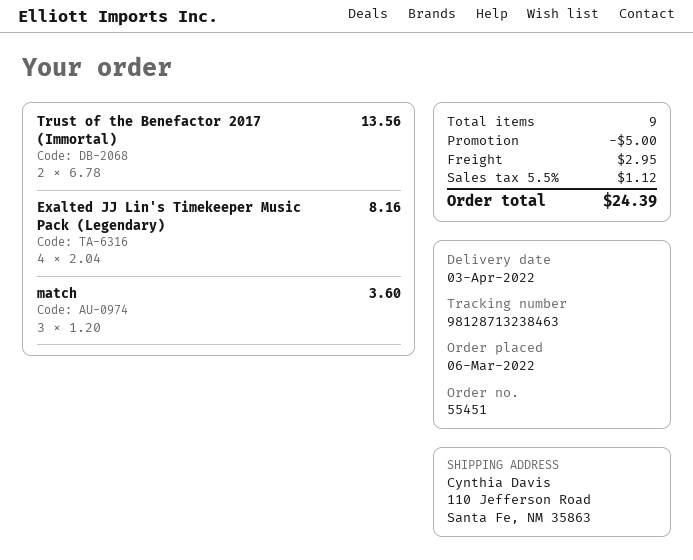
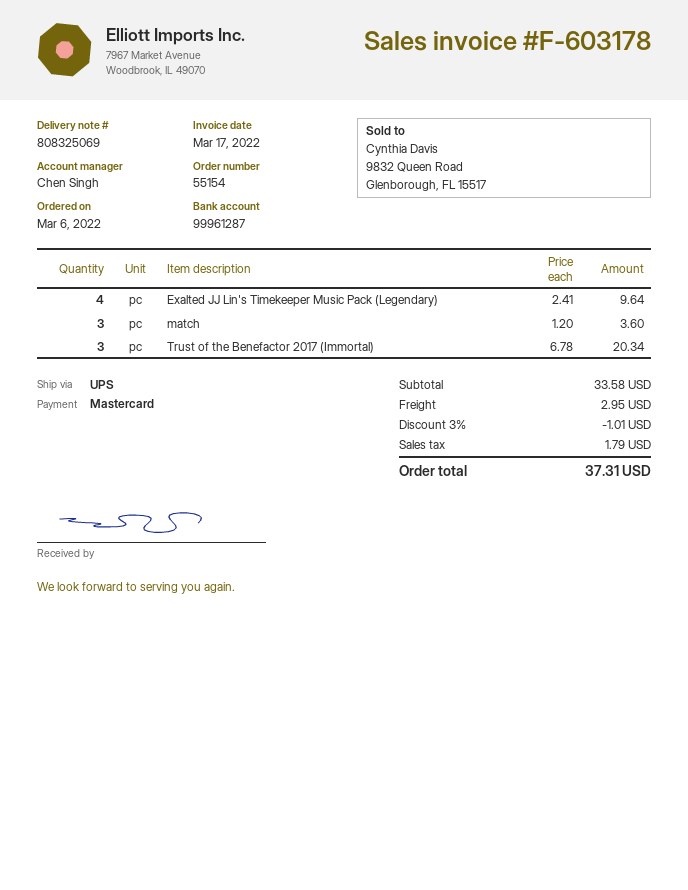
order number: 55451 -> 55154
Trust of the Benefactor 2017 (Immortal): 2 x 6.78 = 13.56 -> 3 x 6.78 = 20.34
Exalted JJ Lin's Timekeeper Music Pack (Legendary): 4 x 2.04 = 8.16 -> 4 x 2.41 = 9.64
discount: 5.00 -> 1.01
tax: 1.12 -> 1.79
total: 24.39 -> 37.31

